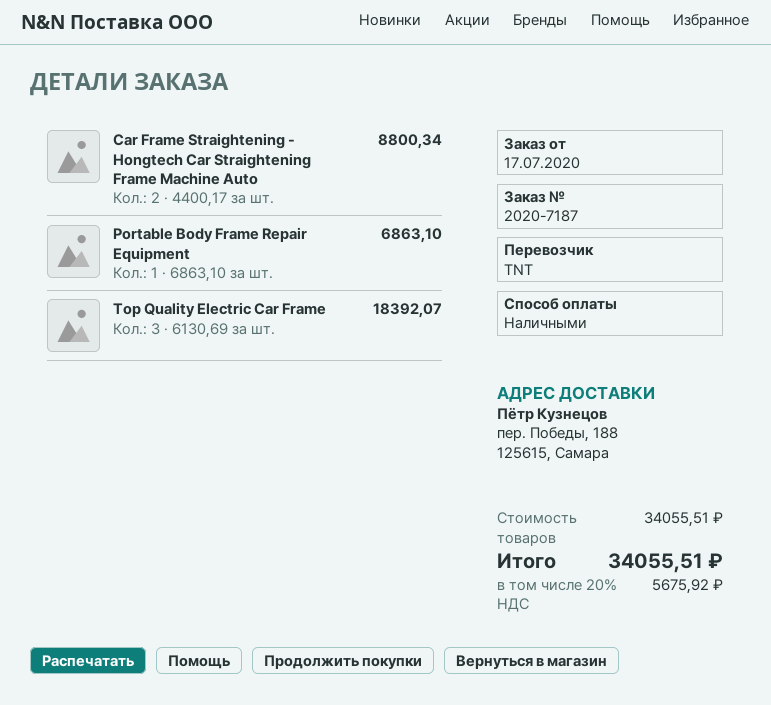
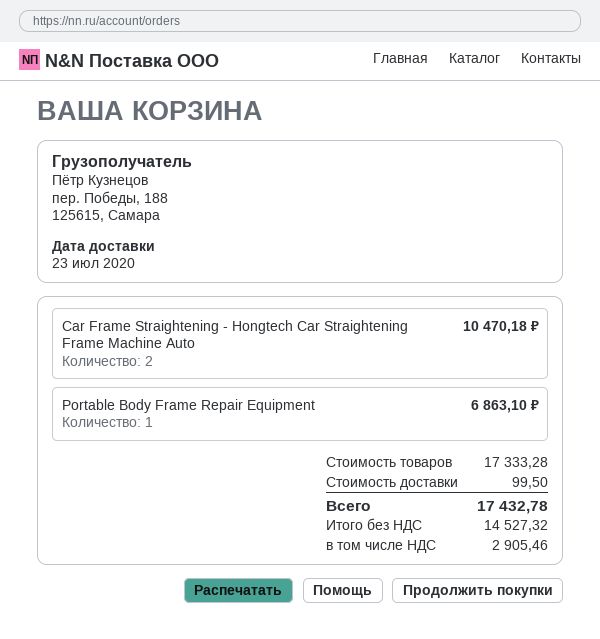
Car Frame Straightening - Hongtech Car Straightening Frame Machine Auto: 2 for 8800.34 -> 2 for 10470.18
Top Quality Electric Car Frame: 3 for 18392.07 -> none
subtotal: 34055.51 -> 17333.28
shipping: none -> 99.50
tax: 5675.92 -> 2905.46
total: 34055.51 -> 17432.78

